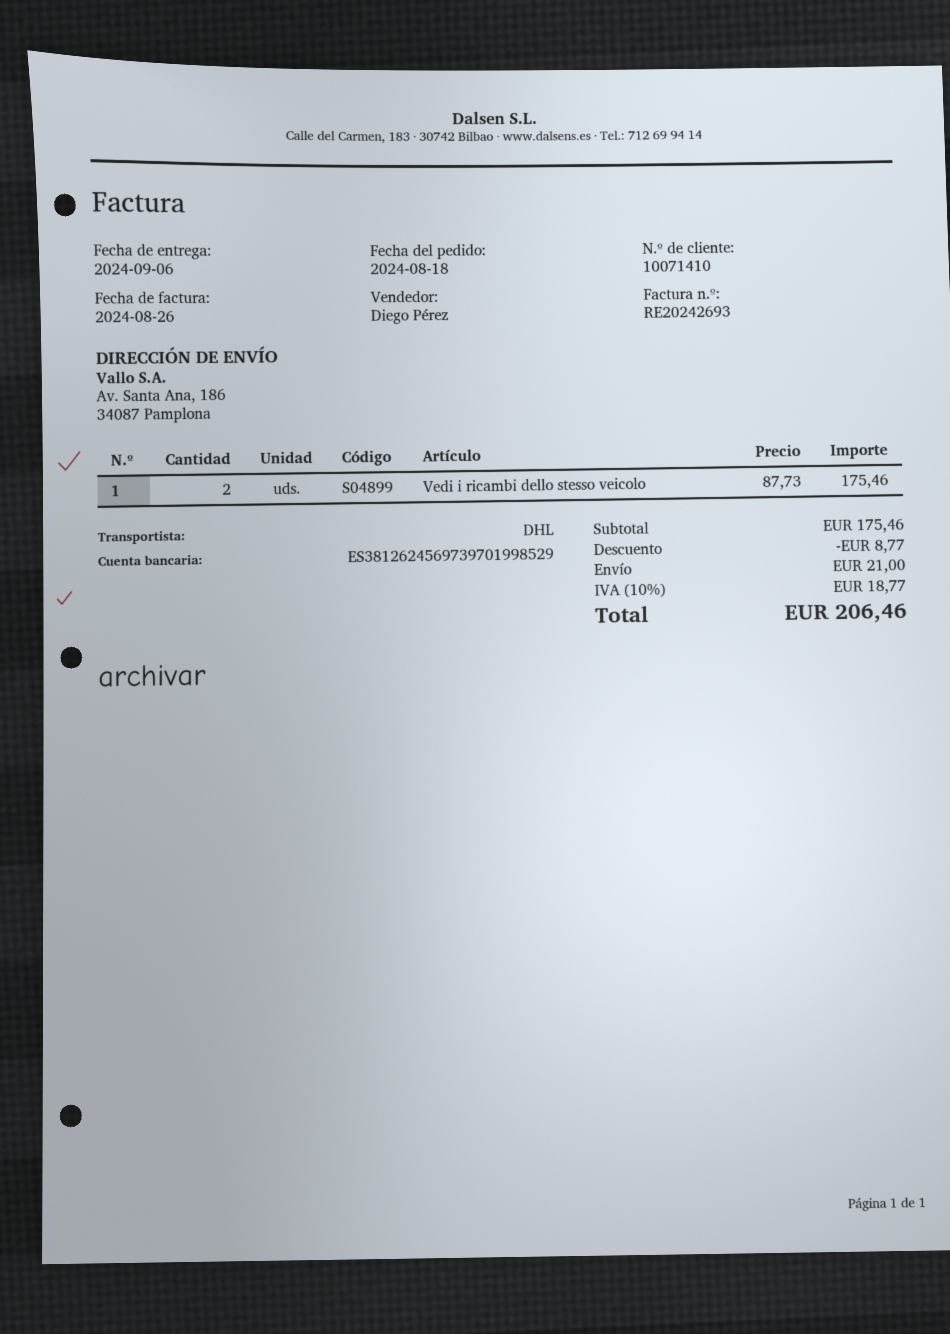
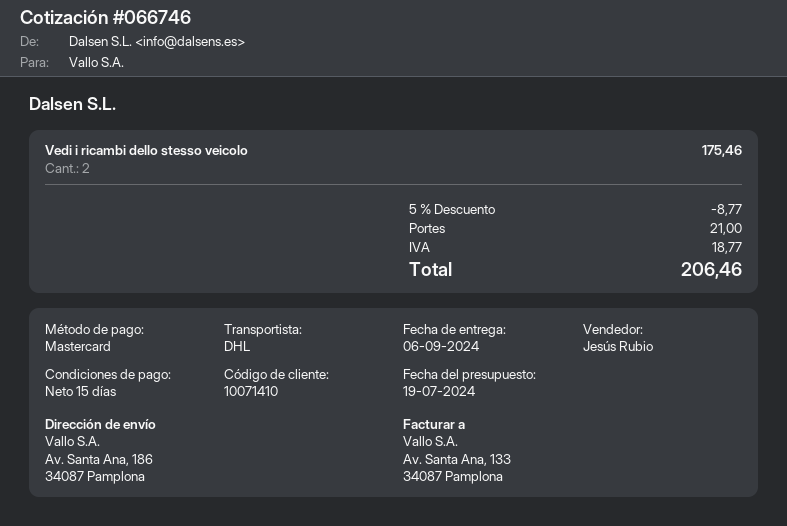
sales rep: Diego Pérez -> Jesús Rubio

